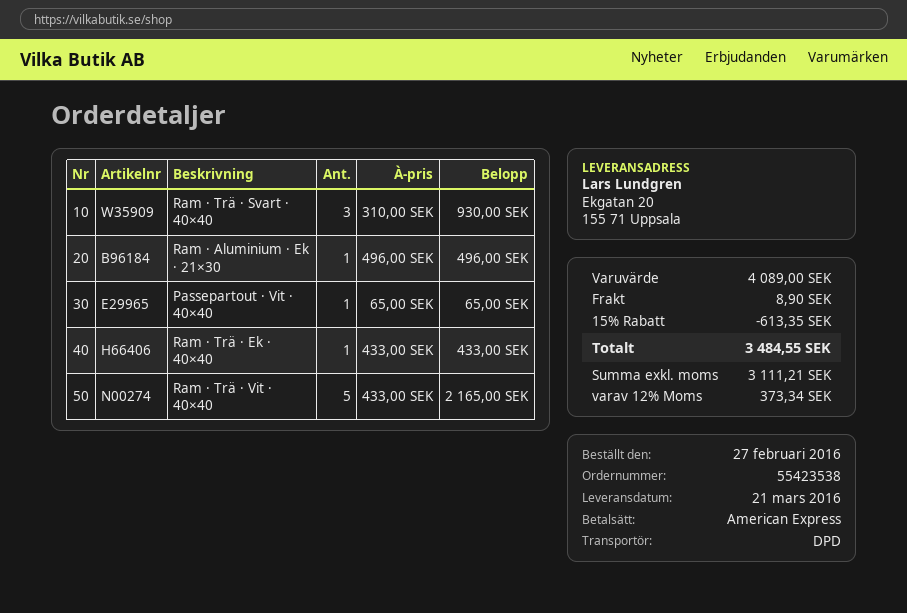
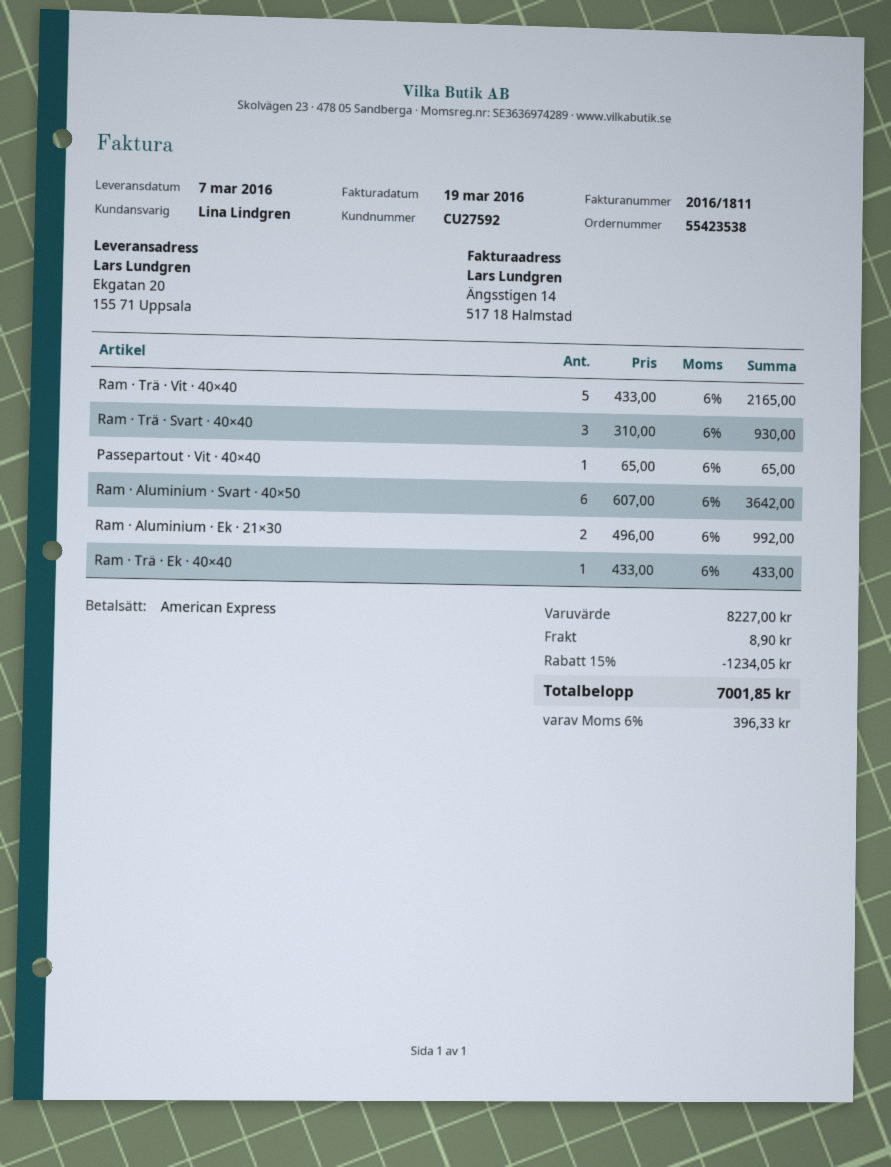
delivery date: 2016-03-21 -> 2016-03-07
Ram · Aluminium · Ek · 21×30: 1 x 496.00 = 496.00 -> 2 x 496.00 = 992.00
Ram · Aluminium · Svart · 40×50: none -> 6 x 607.00 = 3642.00
subtotal: 4089.00 -> 8227.00
discount: 15% = 613.35 -> 15% = 1234.05
tax: 12% = 373.34 -> 6% = 396.33
total: 3484.55 -> 7001.85

